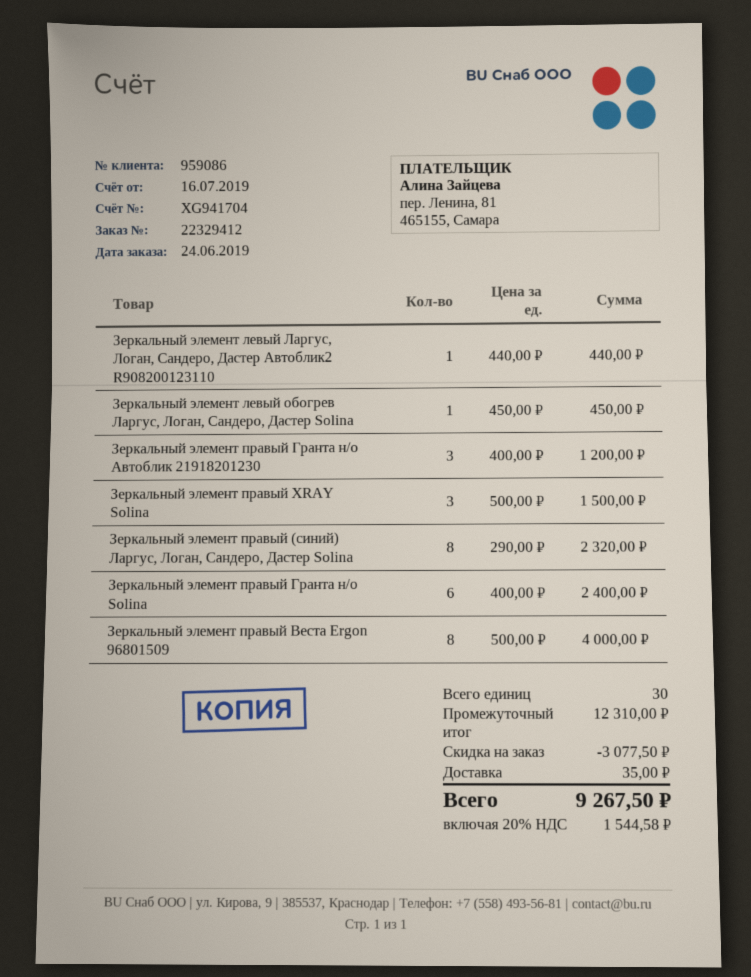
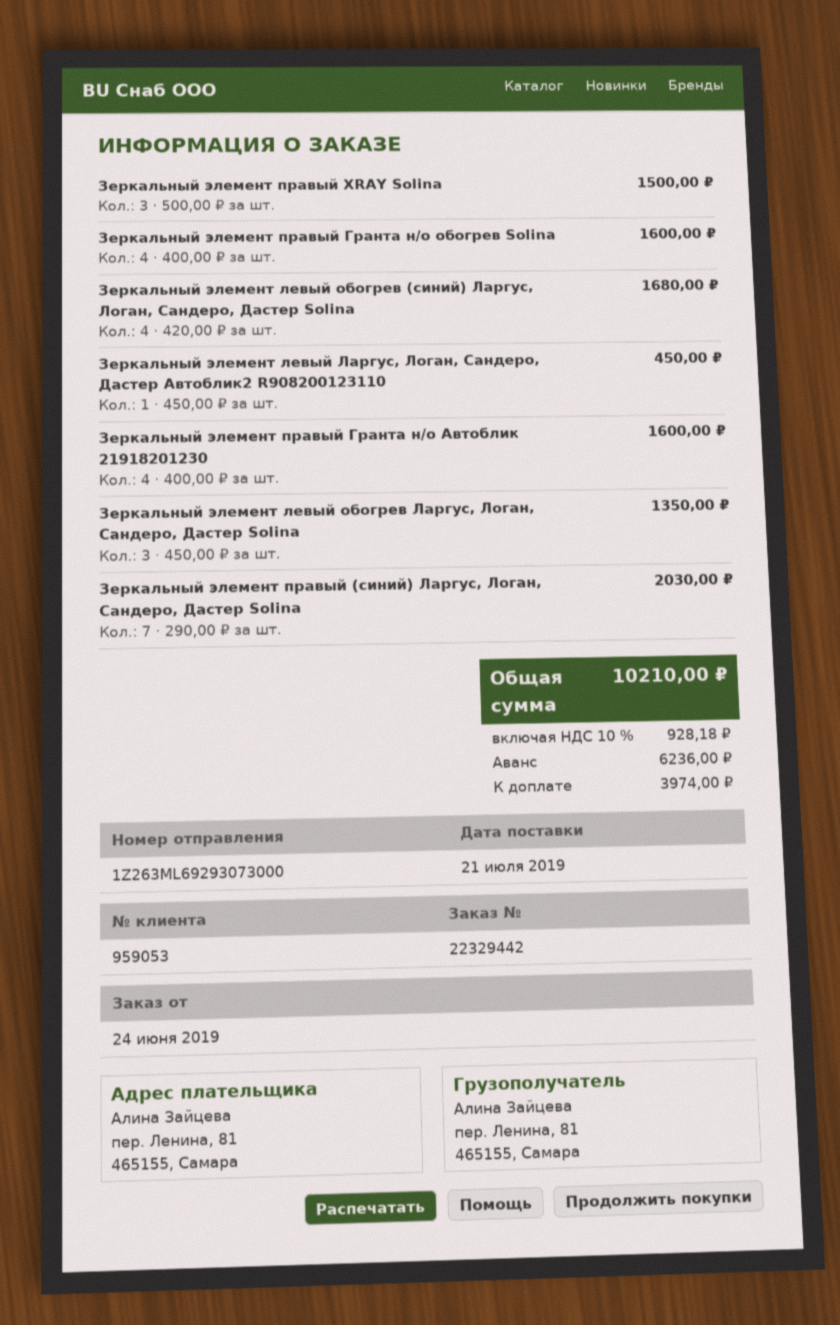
order number: 22329412 -> 22329442
customer number: 959086 -> 959053
Зеркальный элемент левый Ларгус, Логан, Сандеро, Дастер Автоблик2 R908200123110: 1 x 440.00 = 440.00 -> 1 x 450.00 = 450.00
Зеркальный элемент левый обогрев Ларгус, Логан, Сандеро, Дастер Solina: 1 x 450.00 = 450.00 -> 3 x 450.00 = 1350.00
Зеркальный элемент правый Гранта н/о Автоблик 21918201230: 3 x 400.00 = 1200.00 -> 4 x 400.00 = 1600.00
Зеркальный элемент правый (синий) Ларгус, Логан, Сандеро, Дастер Solina: 8 x 290.00 = 2320.00 -> 7 x 290.00 = 2030.00
Зеркальный элемент правый Гранта н/о Solina: 6 x 400.00 = 2400.00 -> none
Зеркальный элемент правый Веста Ergon 96801509: 8 x 500.00 = 4000.00 -> none
Зеркальный элемент правый Гранта н/о обогрев Solina: none -> 4 x 400.00 = 1600.00
Зеркальный элемент левый обогрев (синий) Ларгус, Логан, Сандеро, Дастер Solina: none -> 4 x 420.00 = 1680.00
discount: 3077.50 -> none
shipping: 35.00 -> none
tax: 20% = 1544.58 -> 10% = 928.18
total: 9267.50 -> 10210.00

